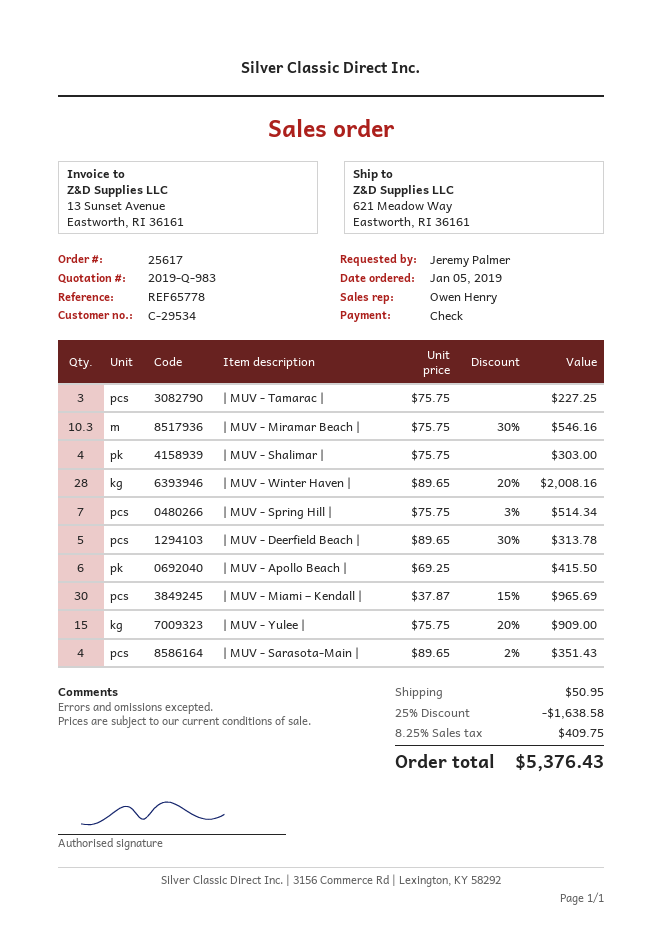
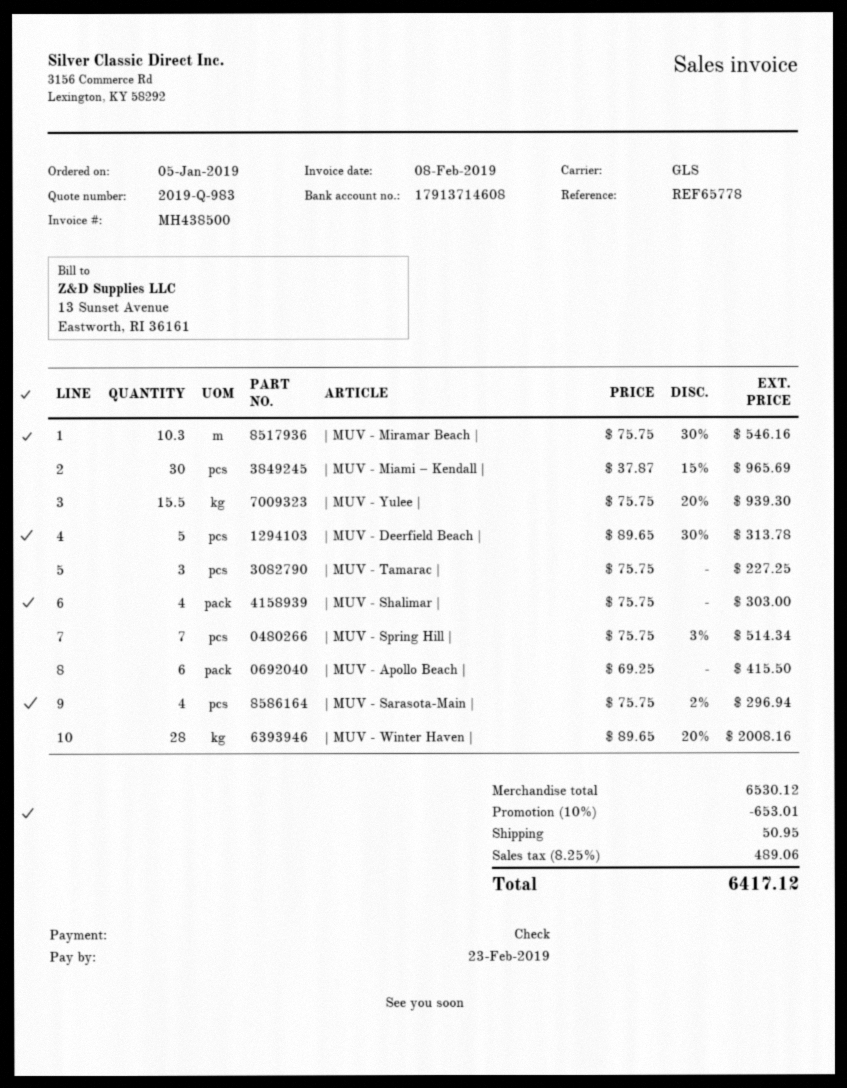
| MUV - Yulee |: 15 x 75.75 - 20% = 909.00 -> 15.5 x 75.75 - 20% = 939.30
| MUV - Sarasota-Main |: 4 x 89.65 - 2% = 351.43 -> 4 x 75.75 - 2% = 296.94
discount: 25% = 1638.58 -> 10% = 653.01
tax: 8.25% = 409.75 -> 8.25% = 489.06
total: 5376.43 -> 6417.12

